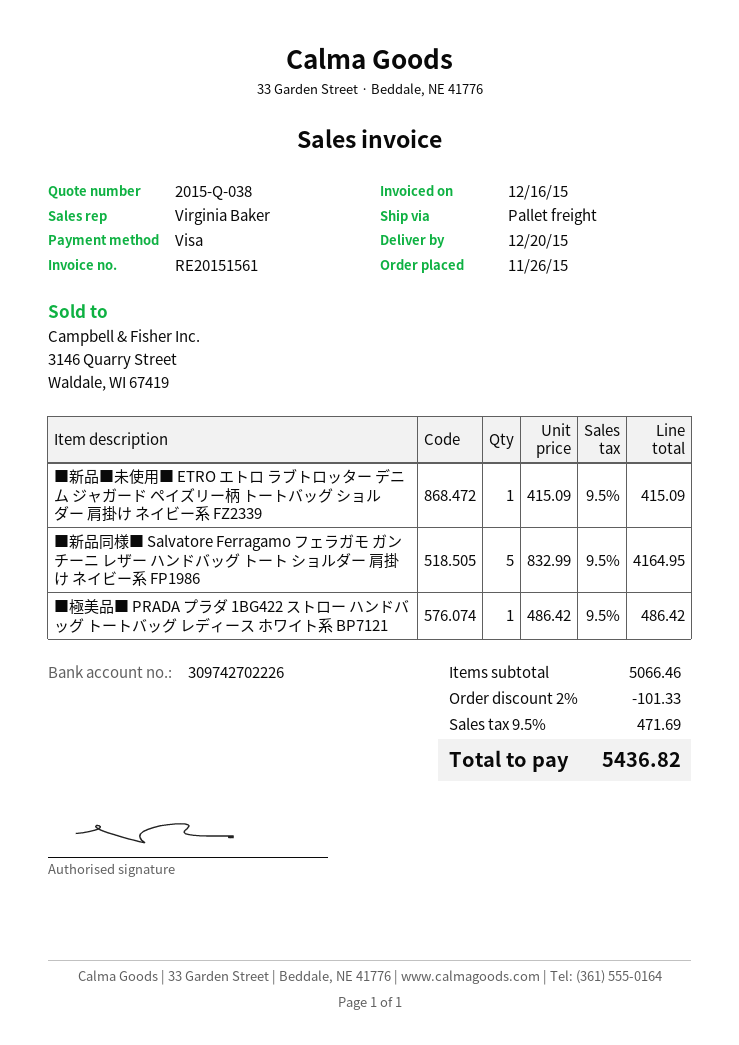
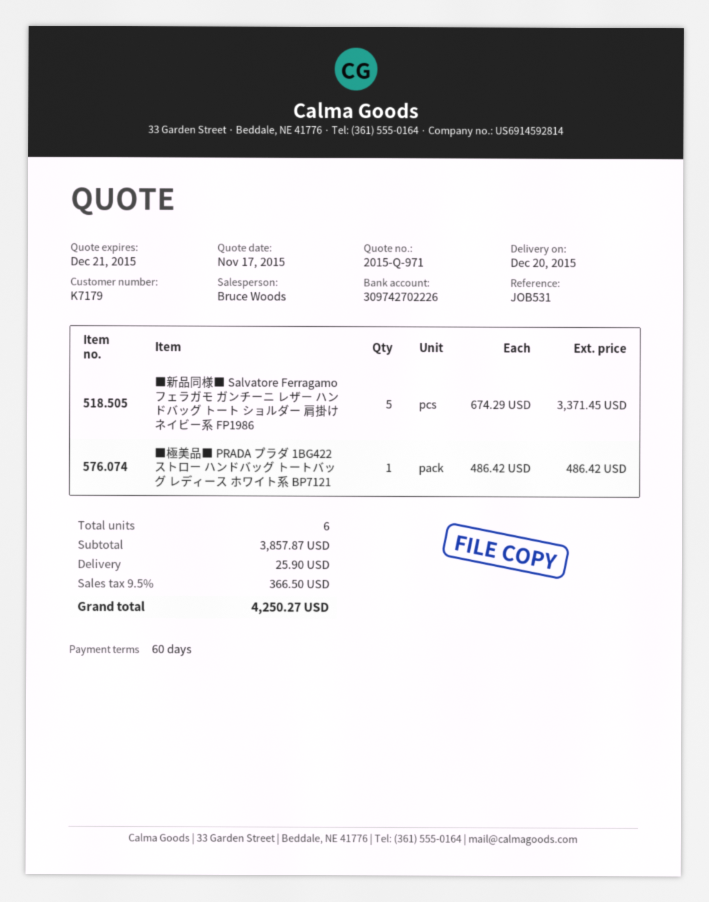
quote number: 2015-Q-038 -> 2015-Q-971
sales rep: Virginia Baker -> Bruce Woods
■新品■未使用■ ETRO エトロ ラブトロッター デニム ジャガード ペイズリー柄 トートバッグ ショルダー 肩掛け ネイビー系 FZ2339: 1 x 415.09 = 415.09 -> none
■新品同様■ Salvatore Ferragamo フェラガモ ガンチーニ レザー ハンドバッグ トート ショルダー 肩掛け ネイビー系 FP1986: 5 x 832.99 = 4164.95 -> 5 x 674.29 = 3371.45
subtotal: 5066.46 -> 3857.87
discount: 2% = 101.33 -> none
shipping: none -> 25.90
tax: 9.5% = 471.69 -> 9.5% = 366.50
total: 5436.82 -> 4250.27

